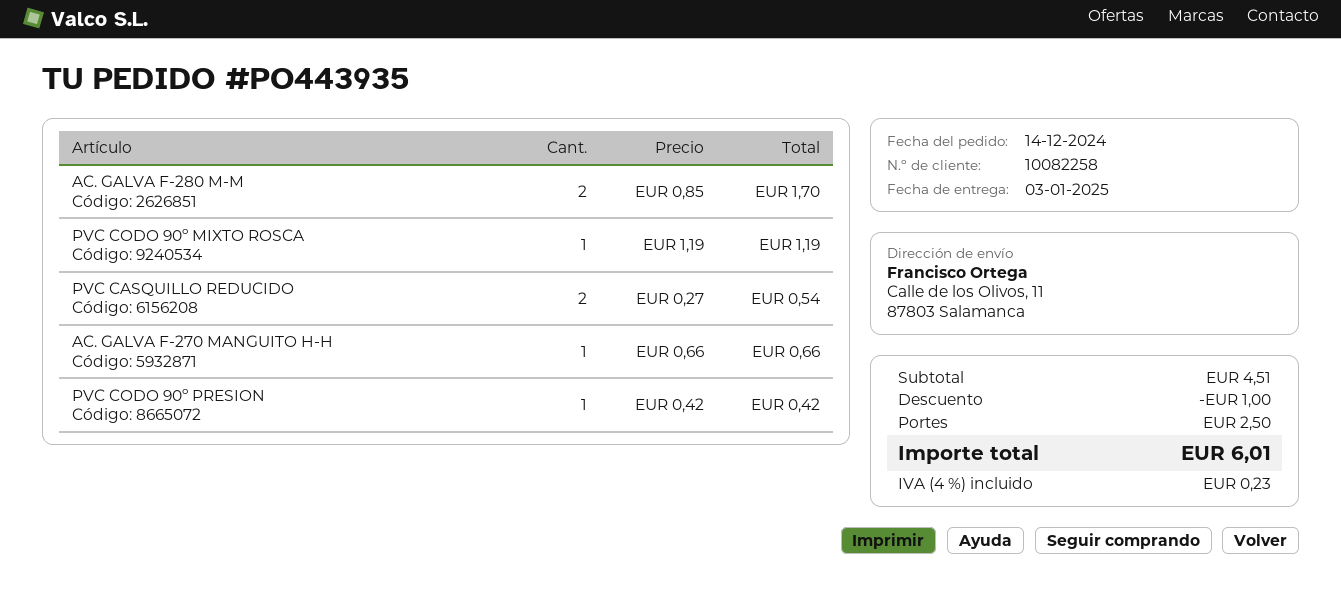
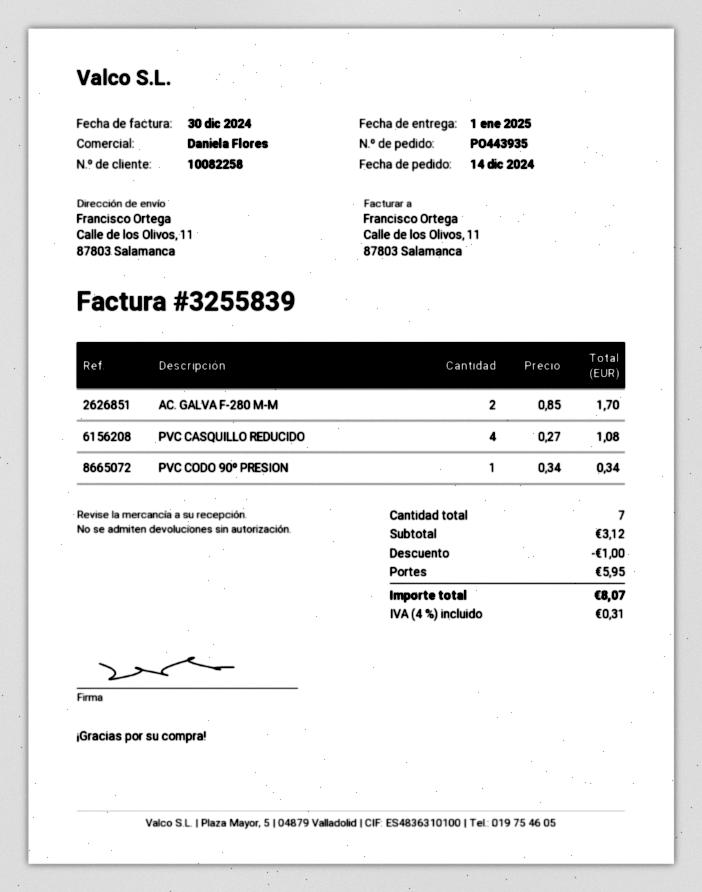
delivery date: 2025-01-03 -> 2025-01-01
PVC CODO 90º MIXTO ROSCA: 1 x 1.19 = 1.19 -> none
PVC CASQUILLO REDUCIDO: 2 x 0.27 = 0.54 -> 4 x 0.27 = 1.08
AC. GALVA F-270 MANGUITO H-H: 1 x 0.66 = 0.66 -> none
PVC CODO 90º PRESION: 1 x 0.42 = 0.42 -> 1 x 0.34 = 0.34
subtotal: 4.51 -> 3.12
shipping: 2.50 -> 5.95
tax: 4% = 0.23 -> 4% = 0.31
total: 6.01 -> 8.07

